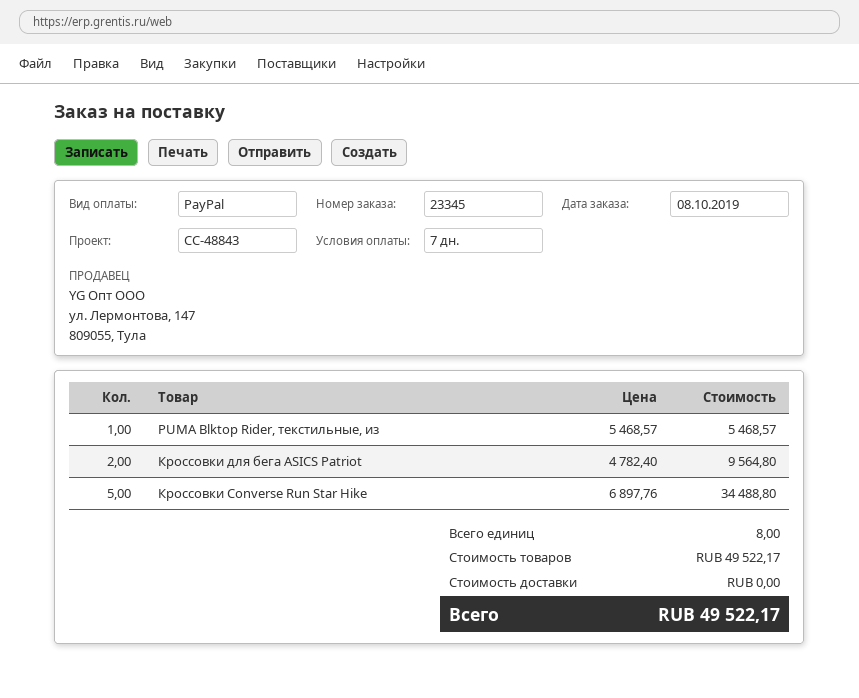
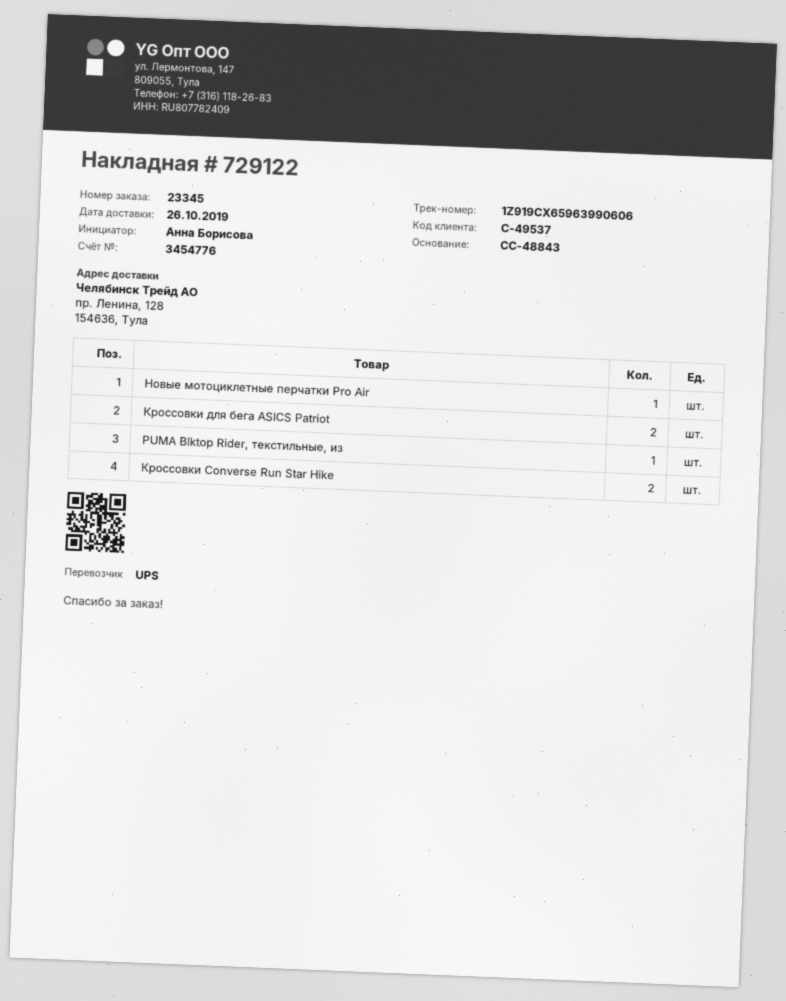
Кроссовки Converse Run Star Hike: 5 -> 2
Новые мотоциклетные перчатки Pro Air: none -> 1

